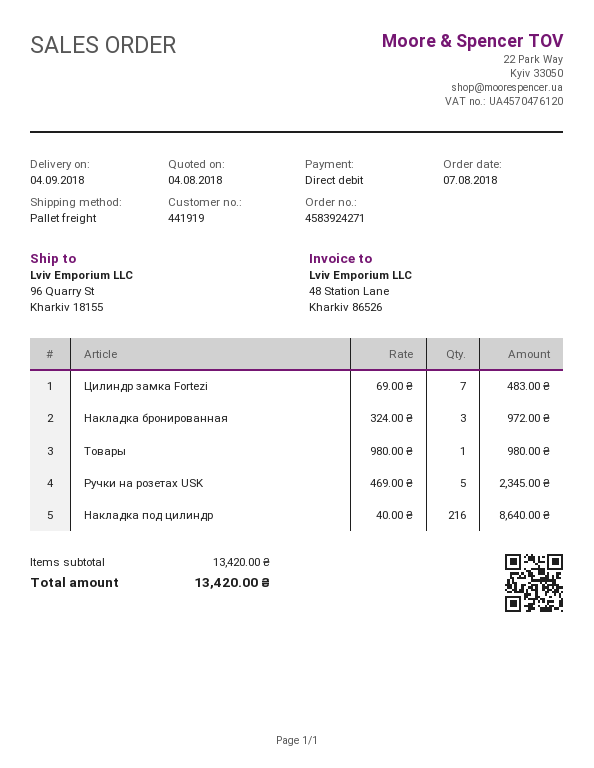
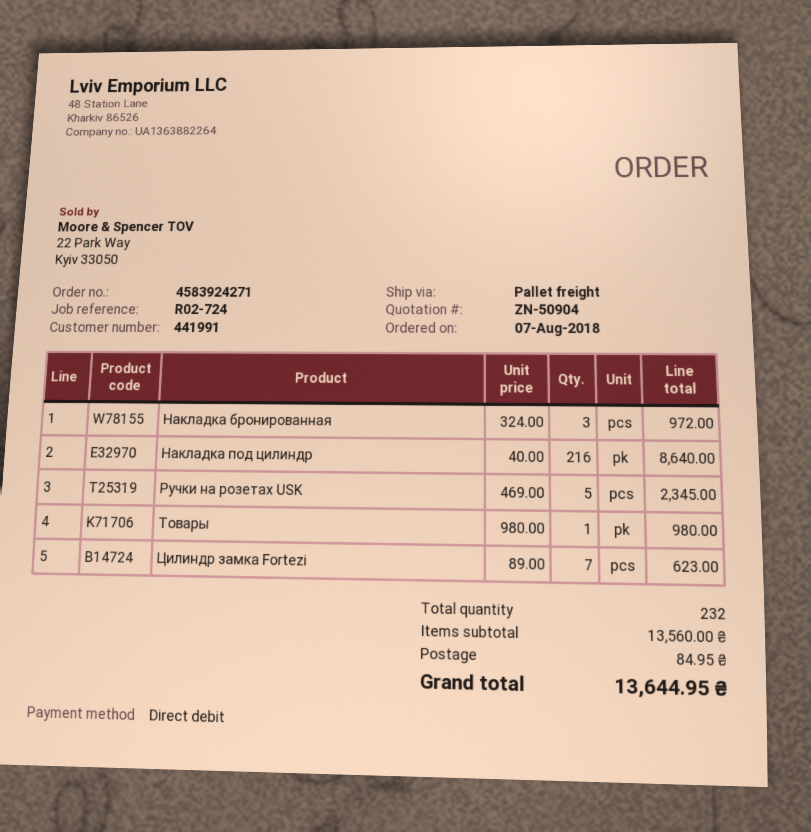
customer number: 441919 -> 441991
Цилиндр замка Fortezi: 7 x 69.00 = 483.00 -> 7 x 89.00 = 623.00
subtotal: 13420.00 -> 13560.00
shipping: none -> 84.95
total: 13420.00 -> 13644.95

